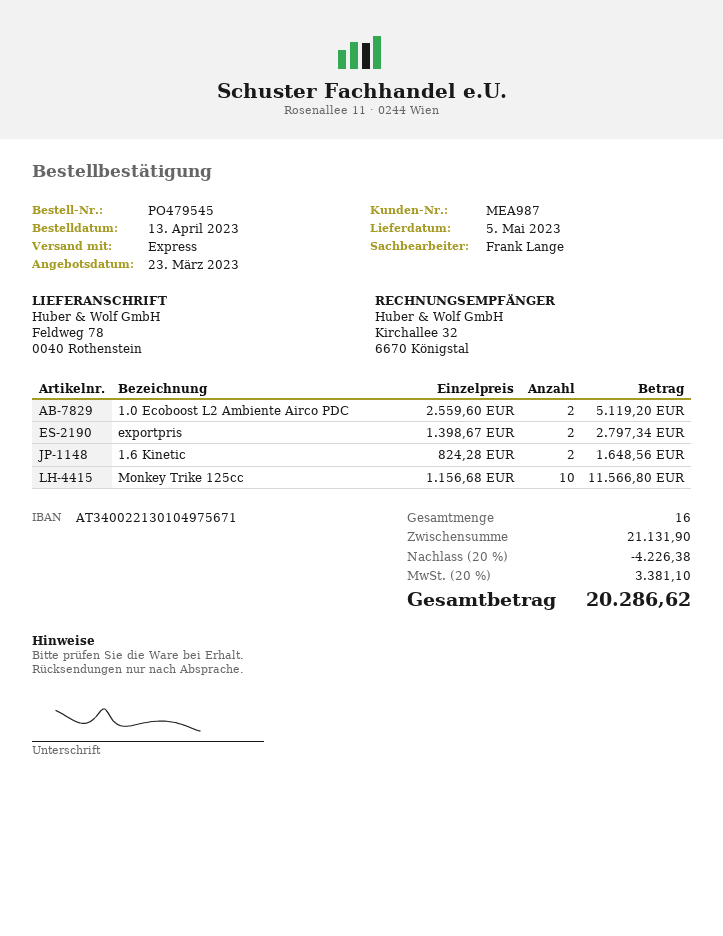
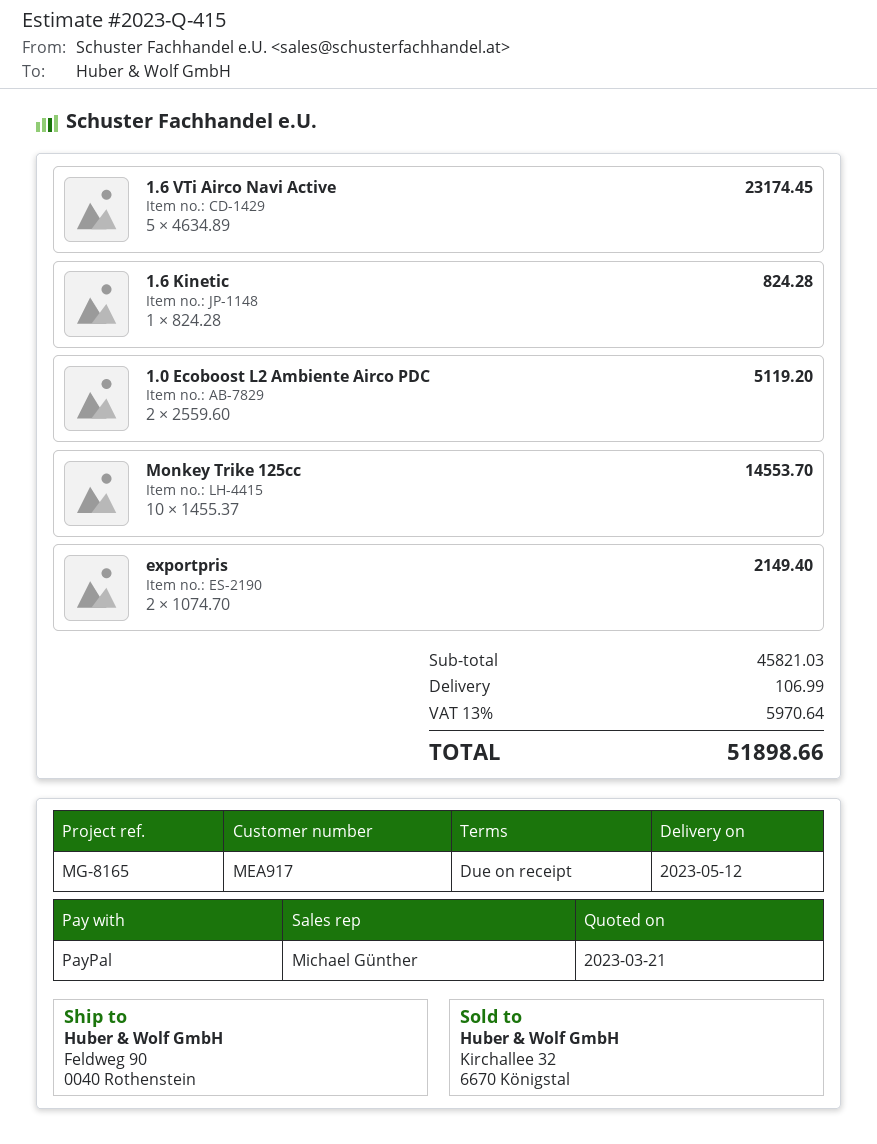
quote date: 2023-03-23 -> 2023-03-21
delivery date: 2023-05-05 -> 2023-05-12
customer number: MEA987 -> MEA917
sales rep: Frank Lange -> Michael Günther
ship to: Feldweg 78, 0040 Rothenstein -> Feldweg 90, 0040 Rothenstein
exportpris: 2 x 1398.67 = 2797.34 -> 2 x 1074.70 = 2149.40
1.6 Kinetic: 2 x 824.28 = 1648.56 -> 1 x 824.28 = 824.28
Monkey Trike 125cc: 10 x 1156.68 = 11566.80 -> 10 x 1455.37 = 14553.70
1.6 VTi Airco Navi Active: none -> 5 x 4634.89 = 23174.45
subtotal: 21131.90 -> 45821.03
discount: 20% = 4226.38 -> none
shipping: none -> 106.99
tax: 20% = 3381.10 -> 13% = 5970.64
total: 20286.62 -> 51898.66

